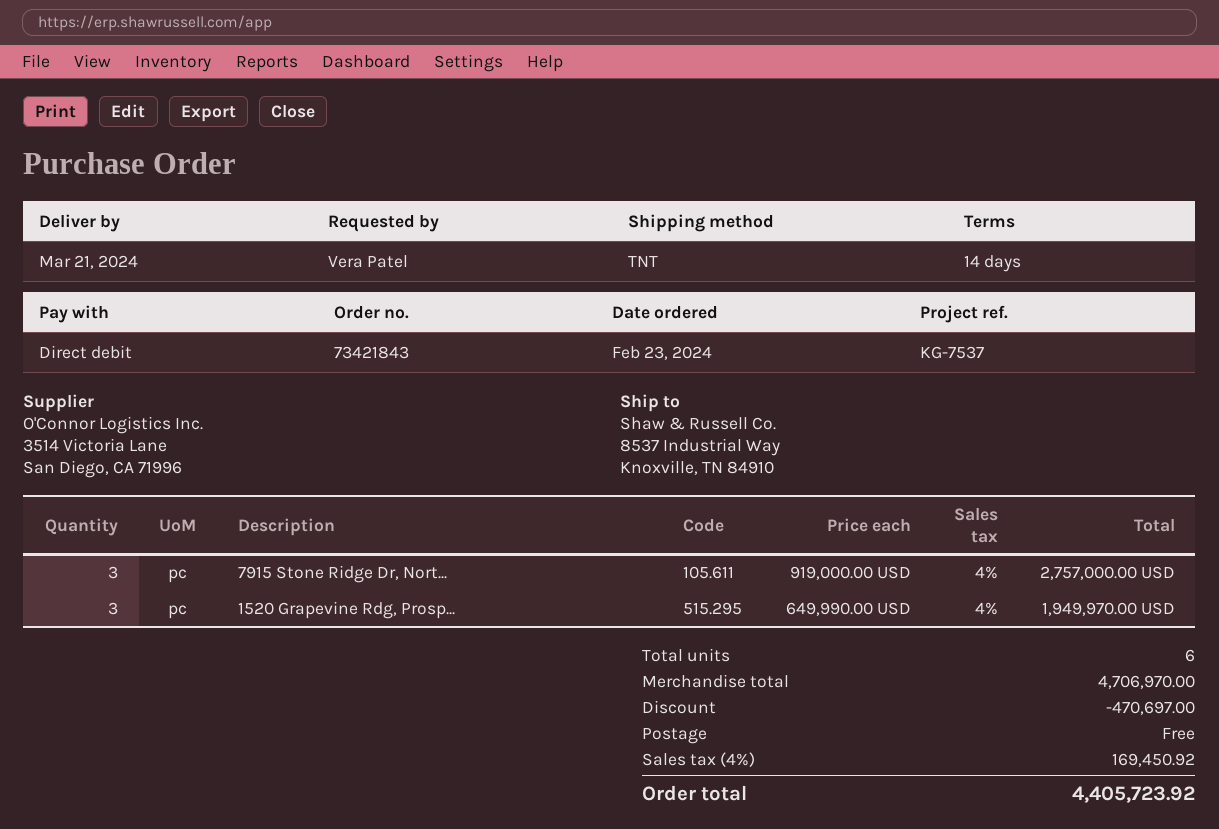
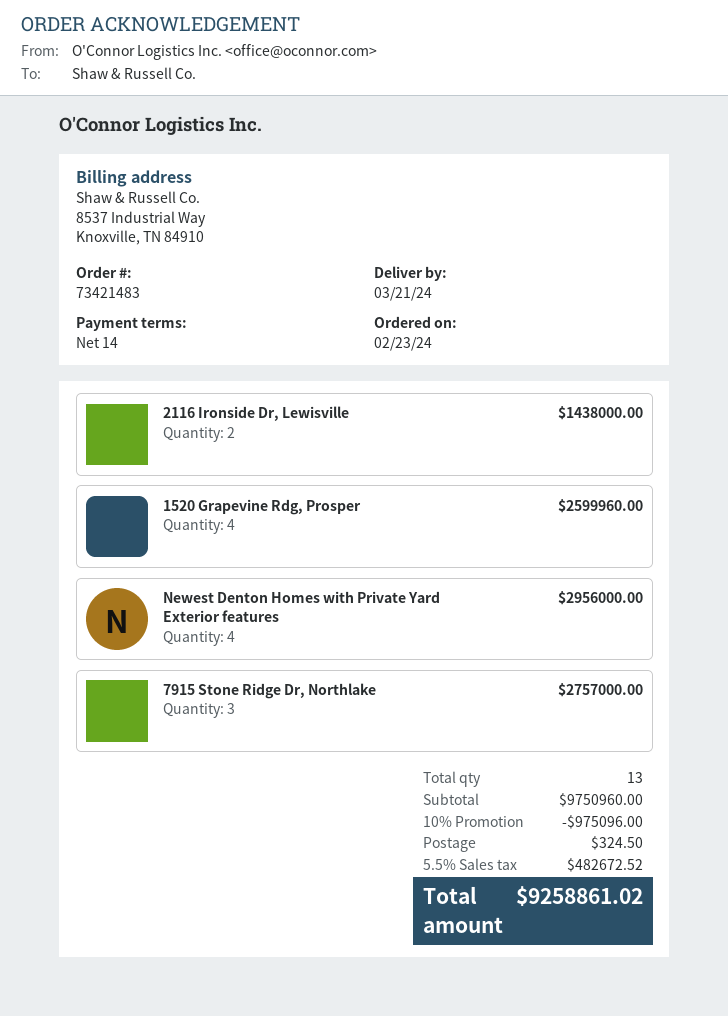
order number: 73421843 -> 73421483
1520 Grapevine Rdg, Prosp...: 3 for 1949970.00 -> 4 for 2599960.00
2116 Ironside Dr, Lewisville: none -> 2 for 1438000.00
Newest Denton Homes with Private Yard Exterior features: none -> 4 for 2956000.00
total quantity: 6 -> 13
subtotal: 4706970.00 -> 9750960.00
discount: 470697.00 -> 975096.00
shipping: 0.00 -> 324.50
tax: 4% = 169450.92 -> 5.5% = 482672.52
total: 4405723.92 -> 9258861.02

